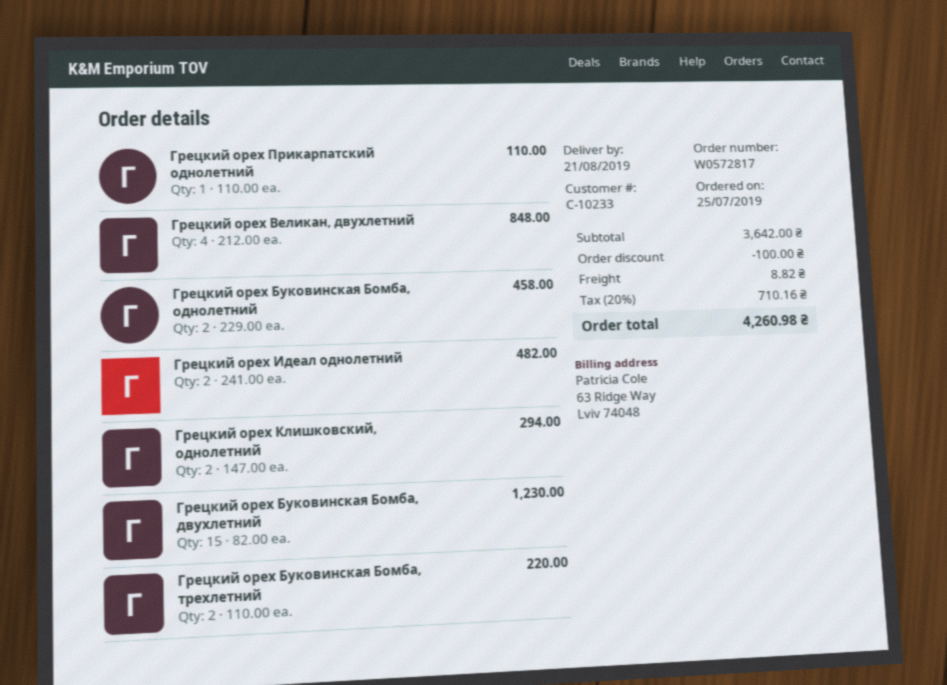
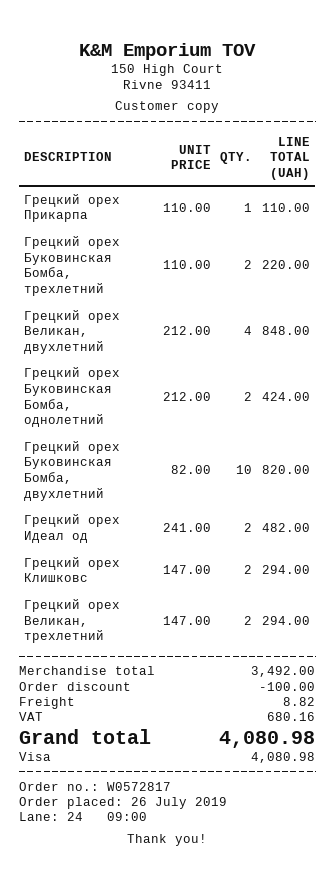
order date: 2019-07-25 -> 2019-07-26
Грецкий орех Буковинская Бомба, однолетний: 2 x 229.00 = 458.00 -> 2 x 212.00 = 424.00
Грецкий орех Буковинская Бомба, двухлетний: 15 x 82.00 = 1230.00 -> 10 x 82.00 = 820.00
Грецкий орех Великан, трехлетний: none -> 2 x 147.00 = 294.00
subtotal: 3642.00 -> 3492.00
tax: 710.16 -> 680.16
total: 4260.98 -> 4080.98

